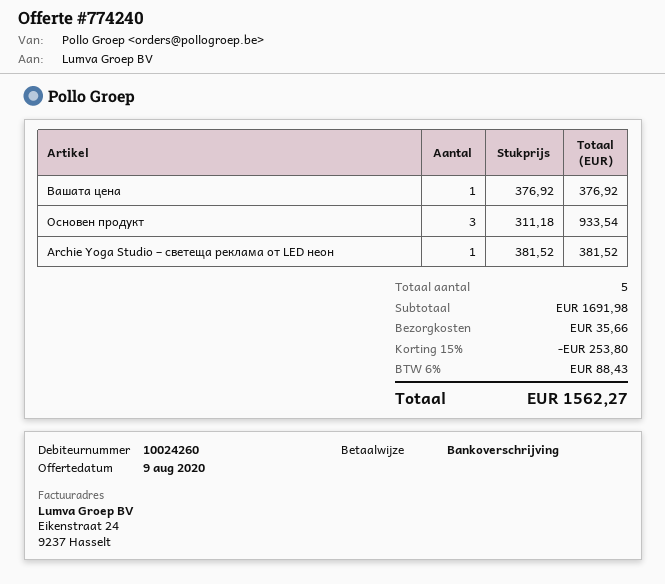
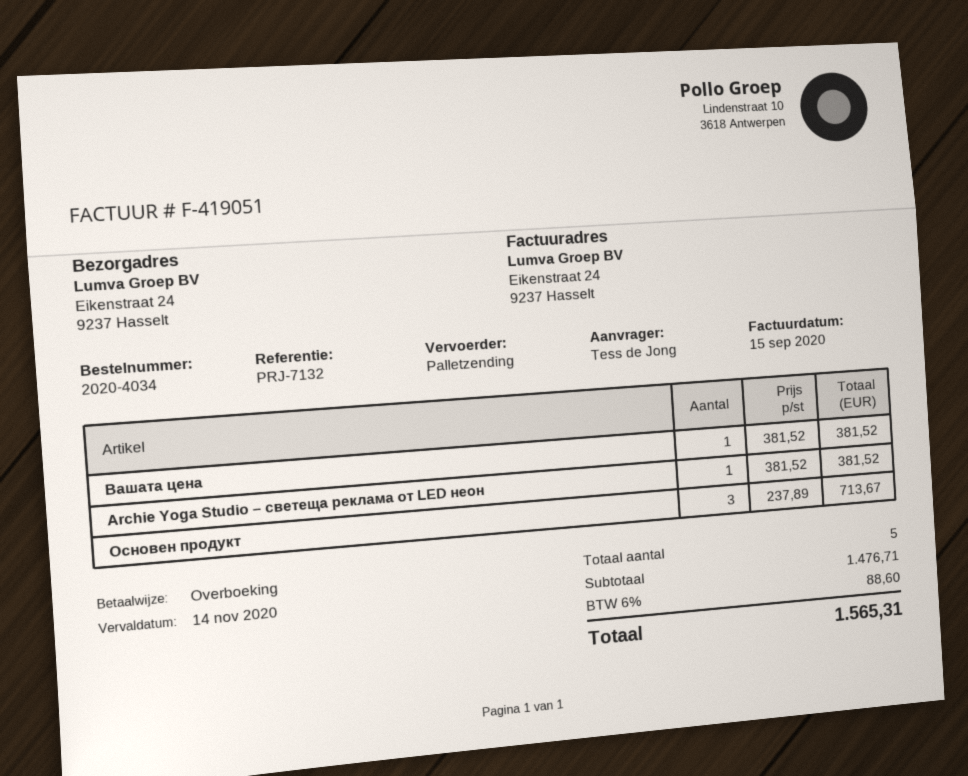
Вашата цена: 1 x 376.92 = 376.92 -> 1 x 381.52 = 381.52
Основен продукт: 3 x 311.18 = 933.54 -> 3 x 237.89 = 713.67
subtotal: 1691.98 -> 1476.71
discount: 15% = 253.80 -> none
shipping: 35.66 -> none
tax: 6% = 88.43 -> 6% = 88.60
total: 1562.27 -> 1565.31

